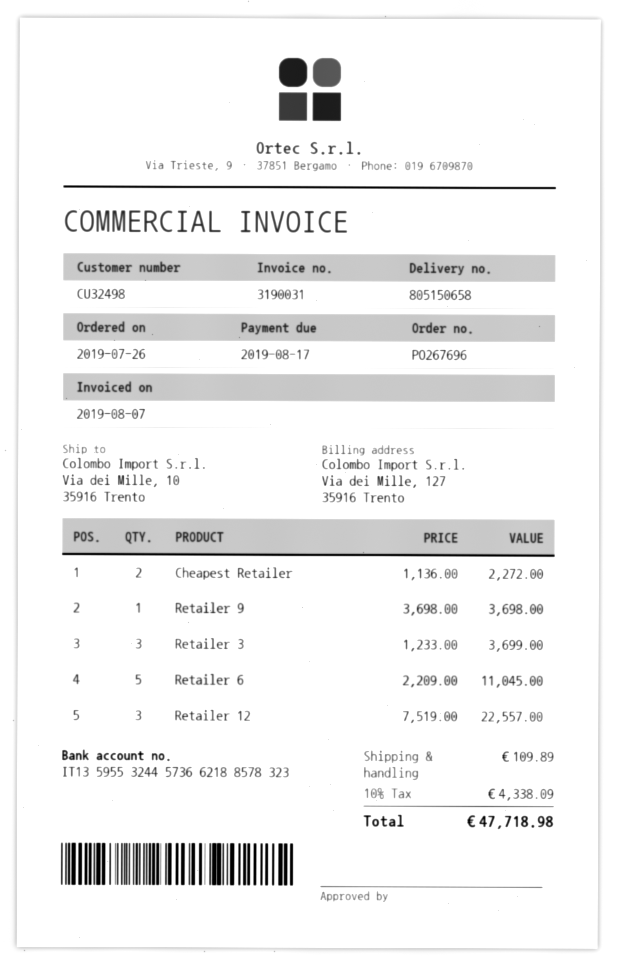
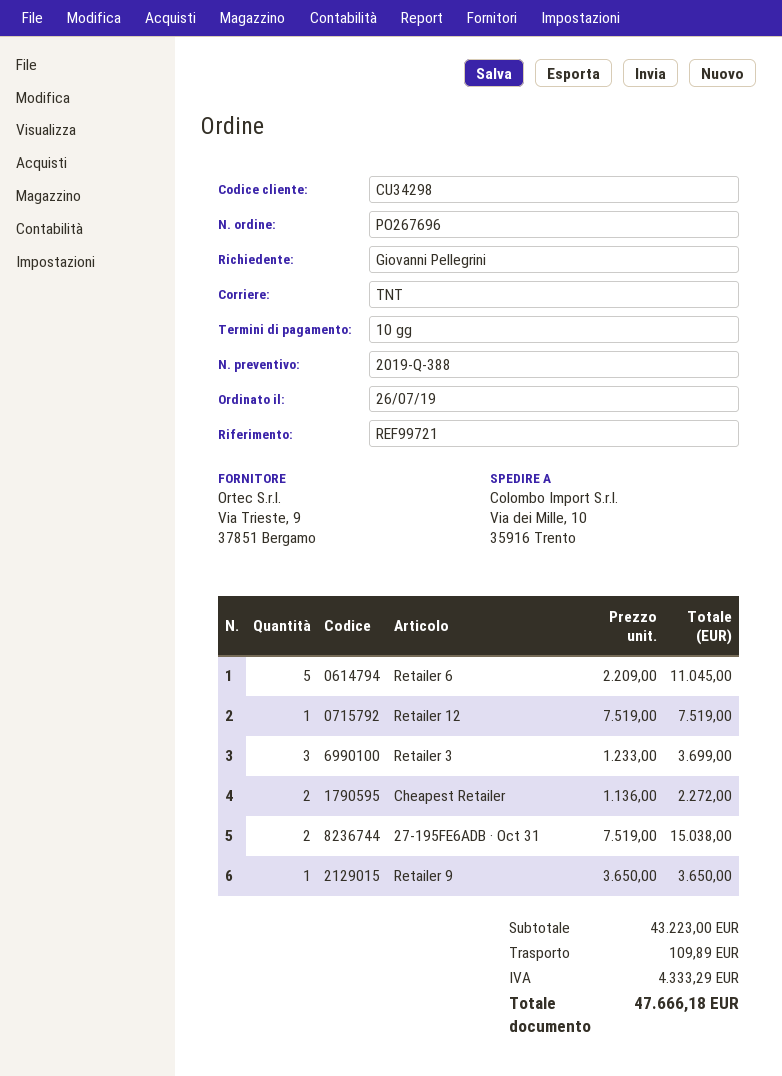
customer number: CU32498 -> CU34298
Retailer 9: 1 x 3698.00 = 3698.00 -> 1 x 3650.00 = 3650.00
Retailer 12: 3 x 7519.00 = 22557.00 -> 1 x 7519.00 = 7519.00
27-195FE6ADB · Oct 31: none -> 2 x 7519.00 = 15038.00
tax: 4338.09 -> 4333.29
total: 47718.98 -> 47666.18

